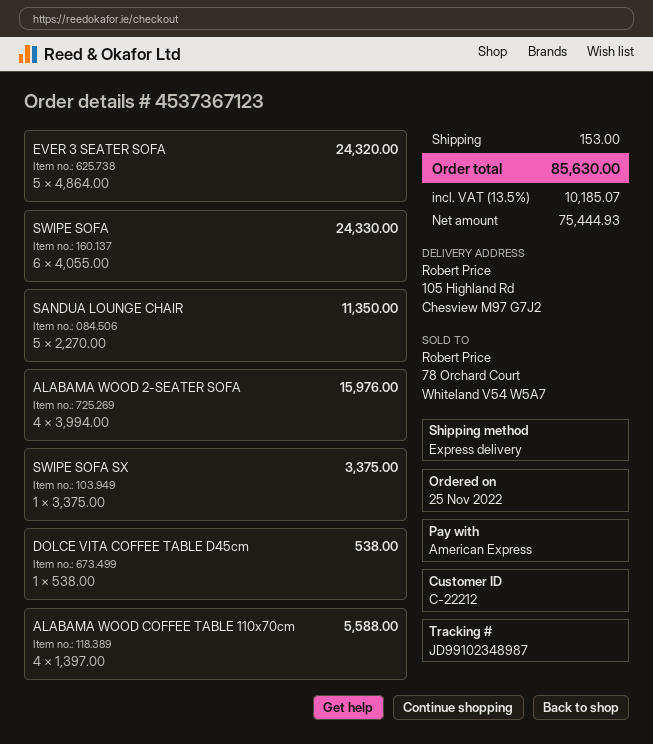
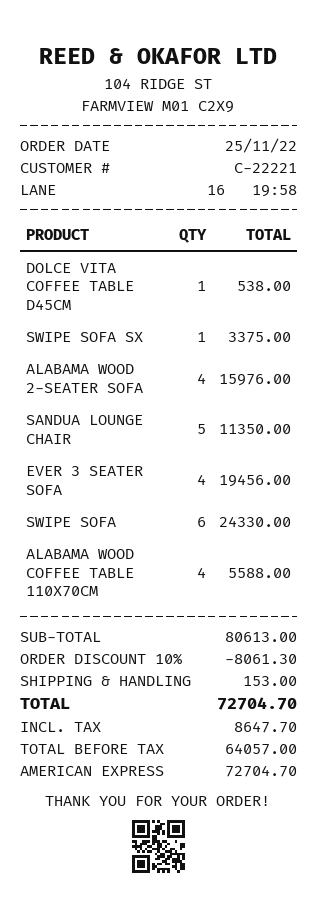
customer number: C-22212 -> C-22221
EVER 3 SEATER SOFA: 5 for 24320.00 -> 4 for 19456.00
discount: none -> 10% = 8061.30
net: 75444.93 -> 64057.00
tax: 10185.07 -> 8647.70
total: 85630.00 -> 72704.70

